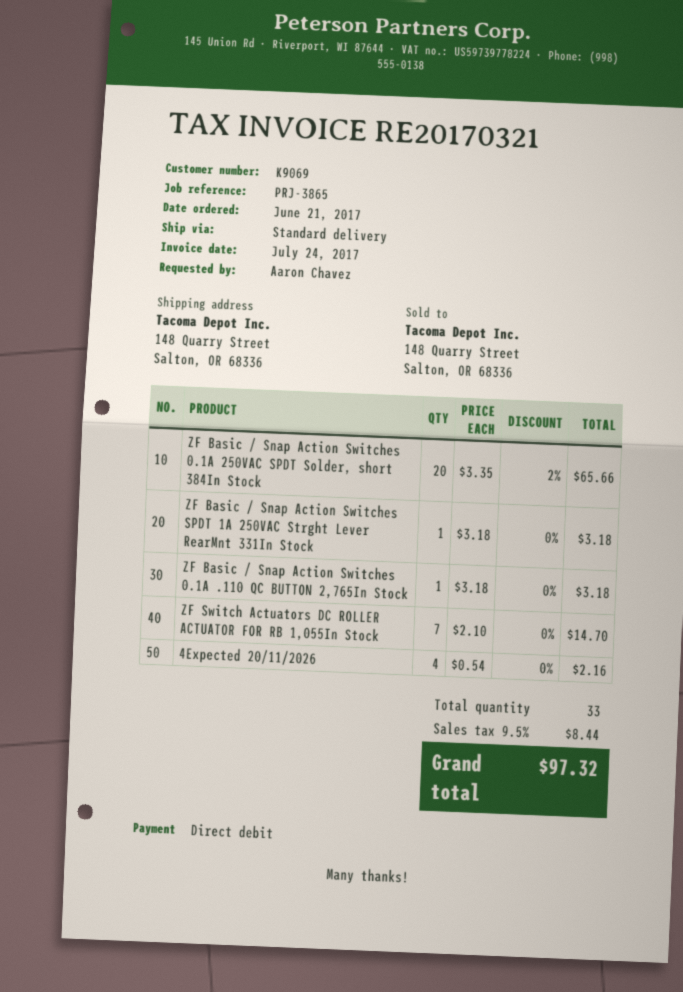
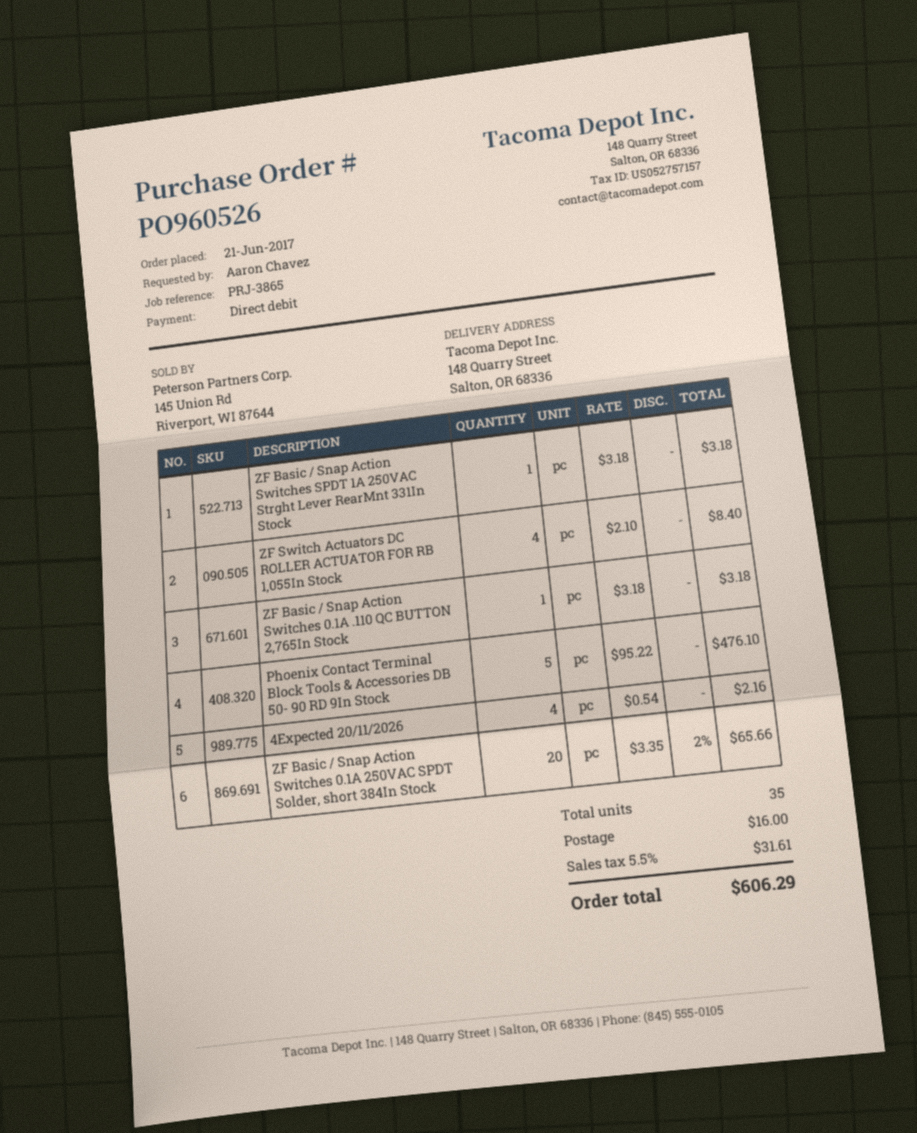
ZF Switch Actuators DC ROLLER ACTUATOR FOR RB 1,055In Stock: 7 x 2.10 = 14.70 -> 4 x 2.10 = 8.40
Phoenix Contact Terminal Block Tools & Accessories DB 50- 90 RD 9In Stock: none -> 5 x 95.22 = 476.10
total quantity: 33 -> 35
shipping: none -> 16.00
tax: 9.5% = 8.44 -> 5.5% = 31.61
total: 97.32 -> 606.29

